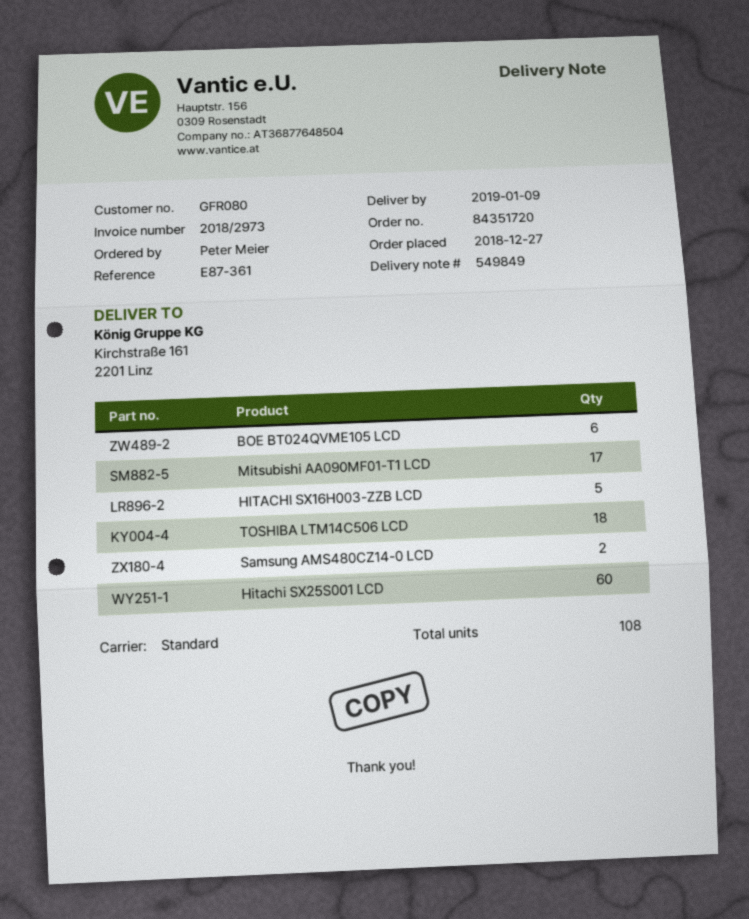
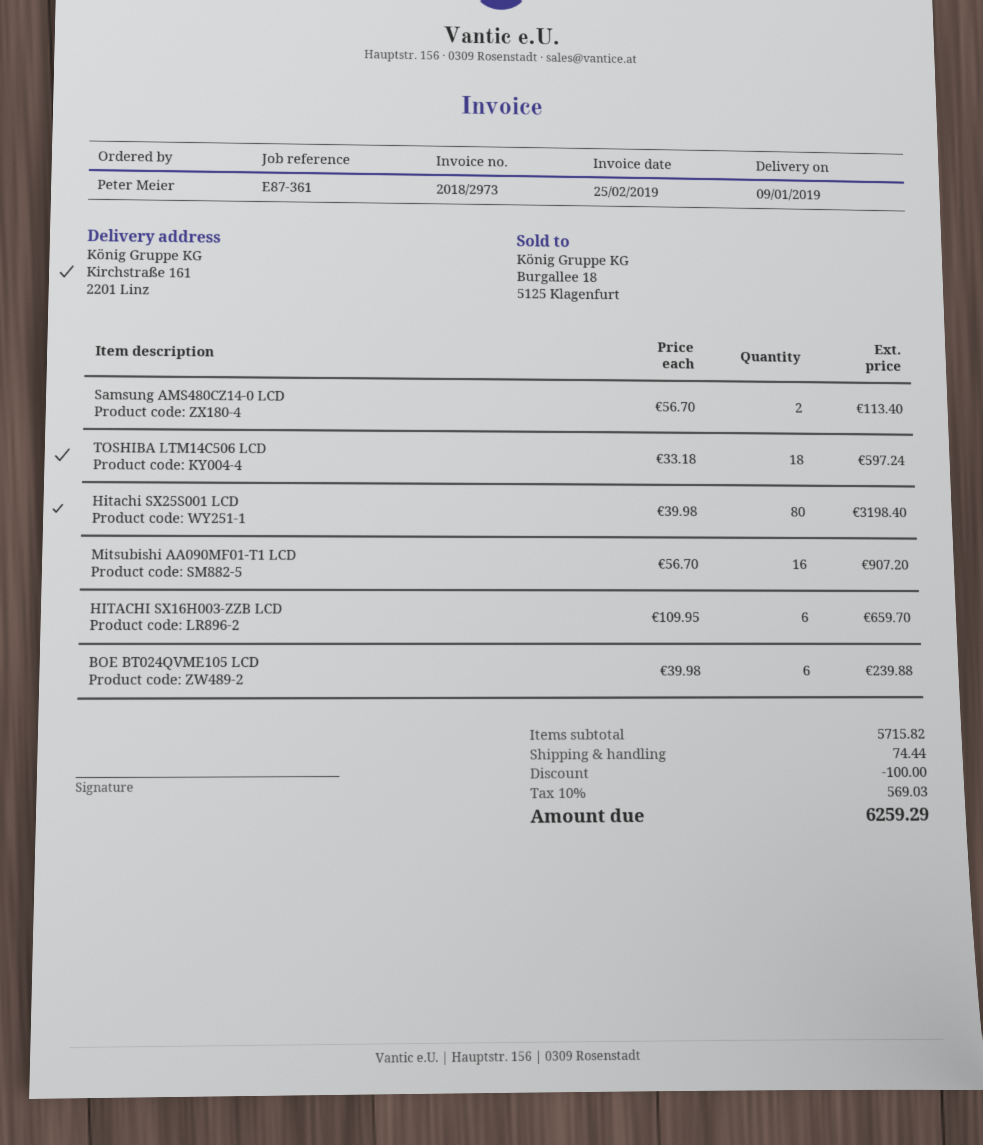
Mitsubishi AA090MF01-T1 LCD: 17 -> 16
HITACHI SX16H003-ZZB LCD: 5 -> 6
Hitachi SX25S001 LCD: 60 -> 80

